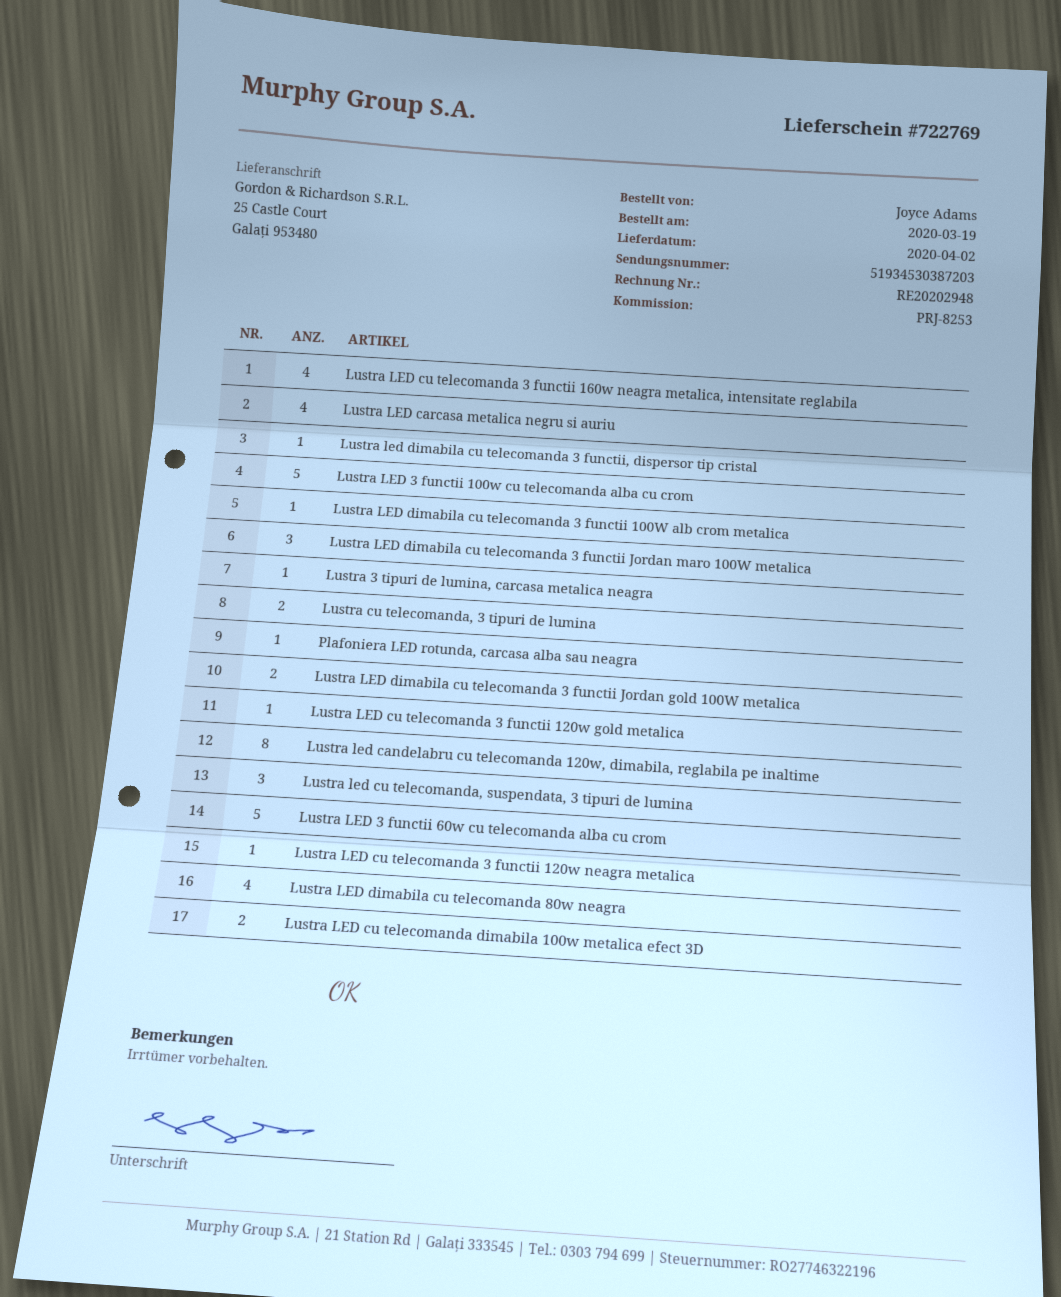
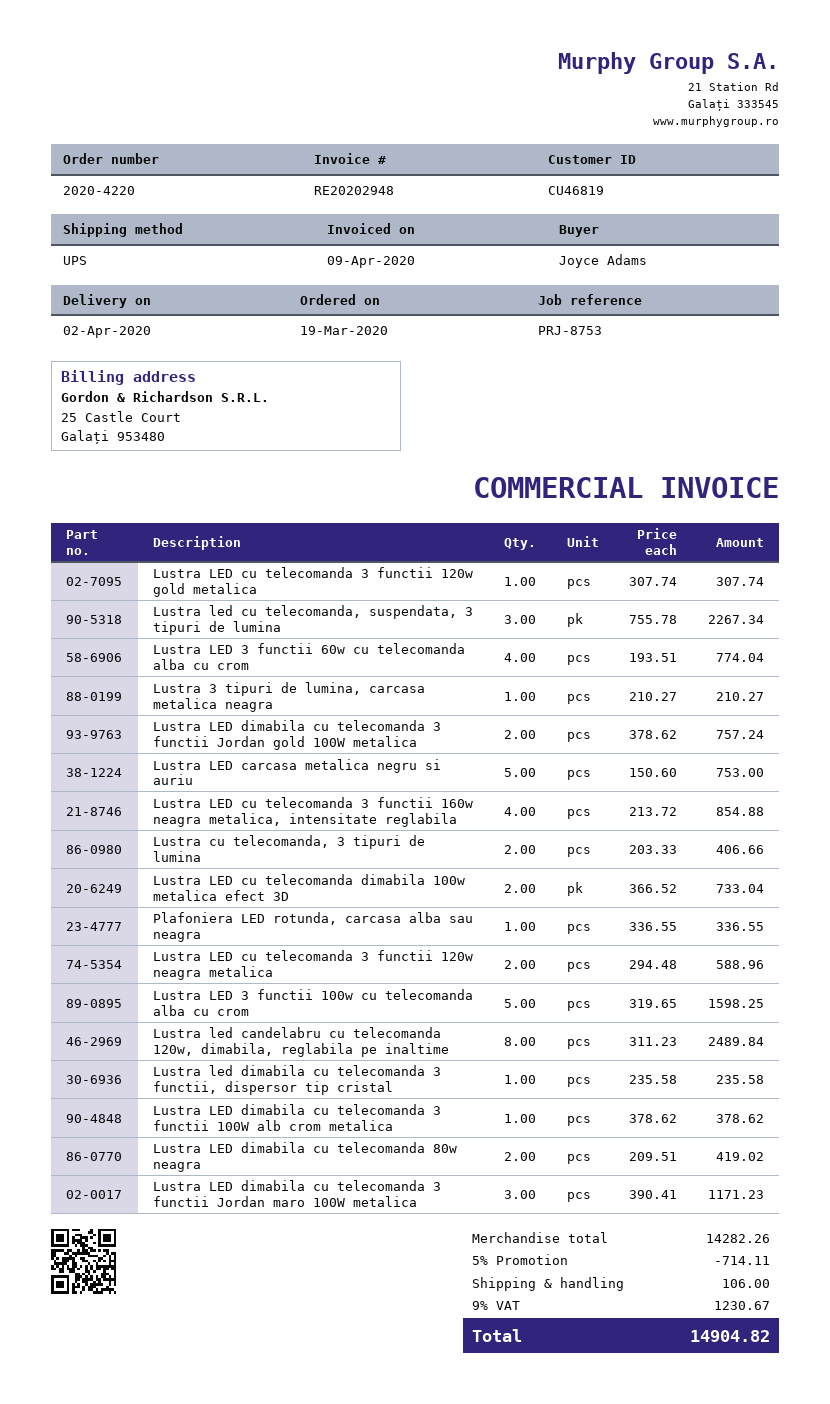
reference: PRJ-8253 -> PRJ-8753
Lustra LED carcasa metalica negru si auriu: 4 -> 5
Lustra LED 3 functii 60w cu telecomanda alba cu crom: 5 -> 4
Lustra LED cu telecomanda 3 functii 120w neagra metalica: 1 -> 2
Lustra LED dimabila cu telecomanda 80w neagra: 4 -> 2

